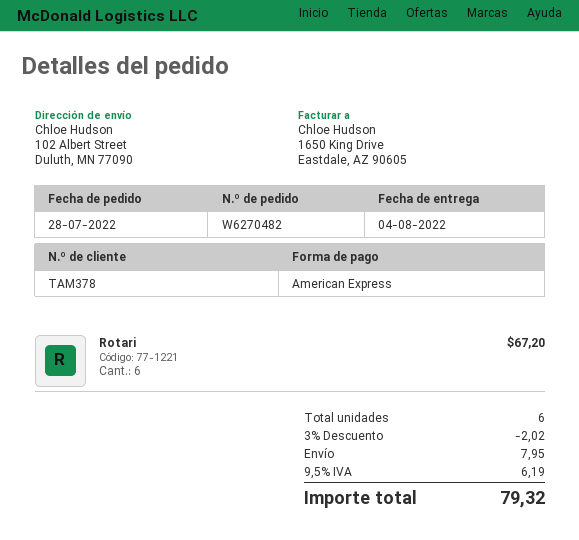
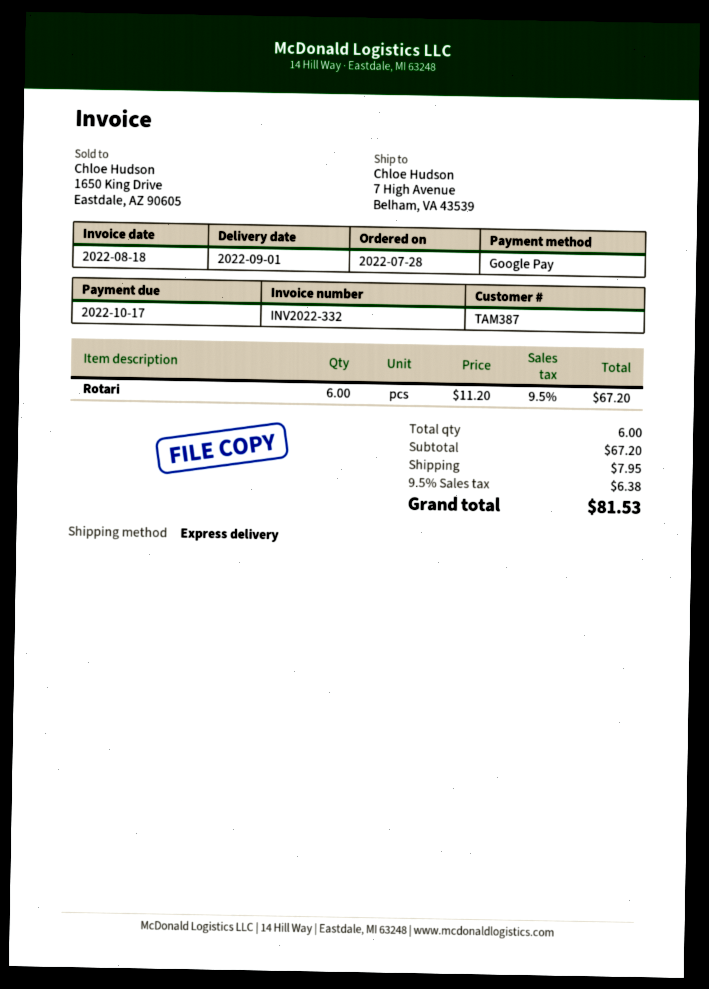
delivery date: 2022-08-04 -> 2022-09-01
customer number: TAM378 -> TAM387
payment method: American Express -> Google Pay
ship to: 102 Albert Street, Duluth, MN 77090 -> 7 High Avenue, Belham, VA 43539
discount: 3% = 2.02 -> none
tax: 9.5% = 6.19 -> 9.5% = 6.38
total: 79.32 -> 81.53

